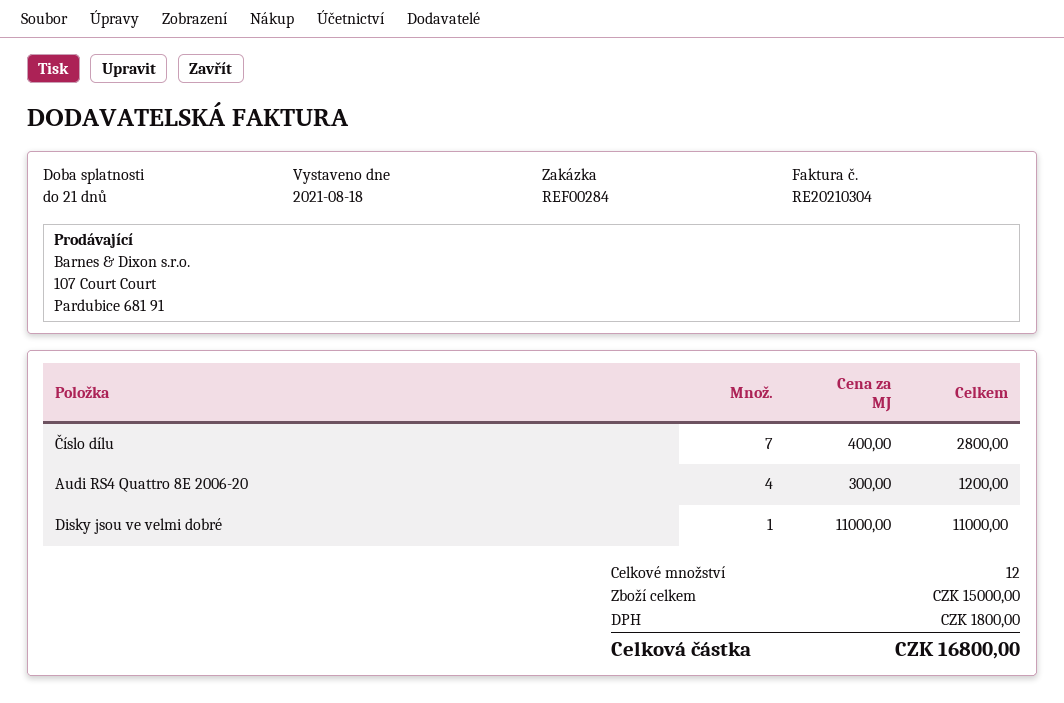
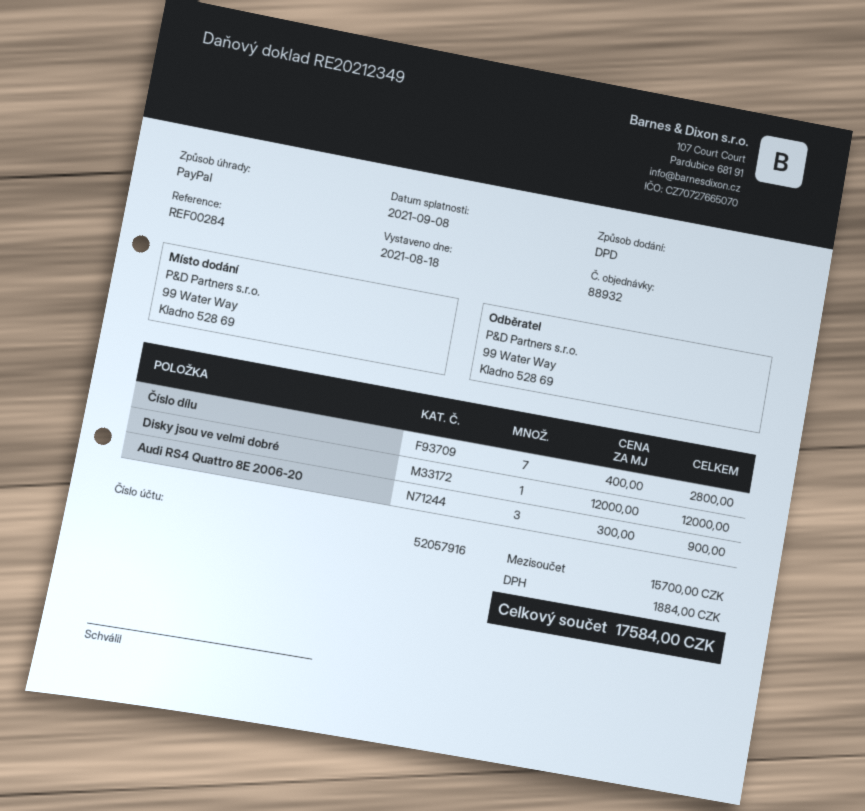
invoice number: RE20210304 -> RE20212349
Audi RS4 Quattro 8E 2006-20: 4 x 300.00 = 1200.00 -> 3 x 300.00 = 900.00
Disky jsou ve velmi dobré: 1 x 11000.00 = 11000.00 -> 1 x 12000.00 = 12000.00
subtotal: 15000.00 -> 15700.00
tax: 1800.00 -> 1884.00
total: 16800.00 -> 17584.00

